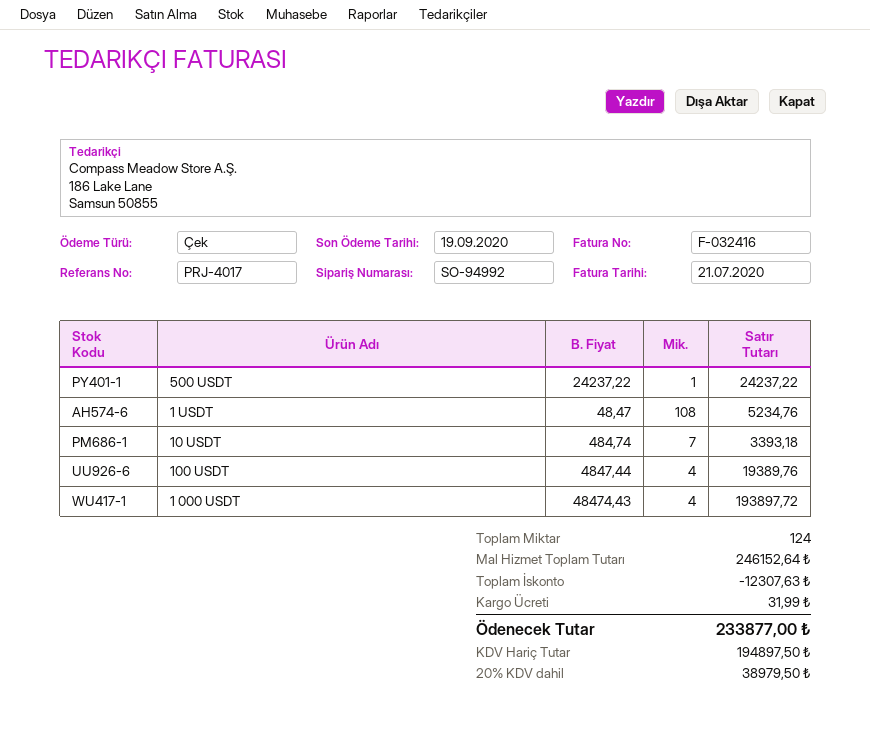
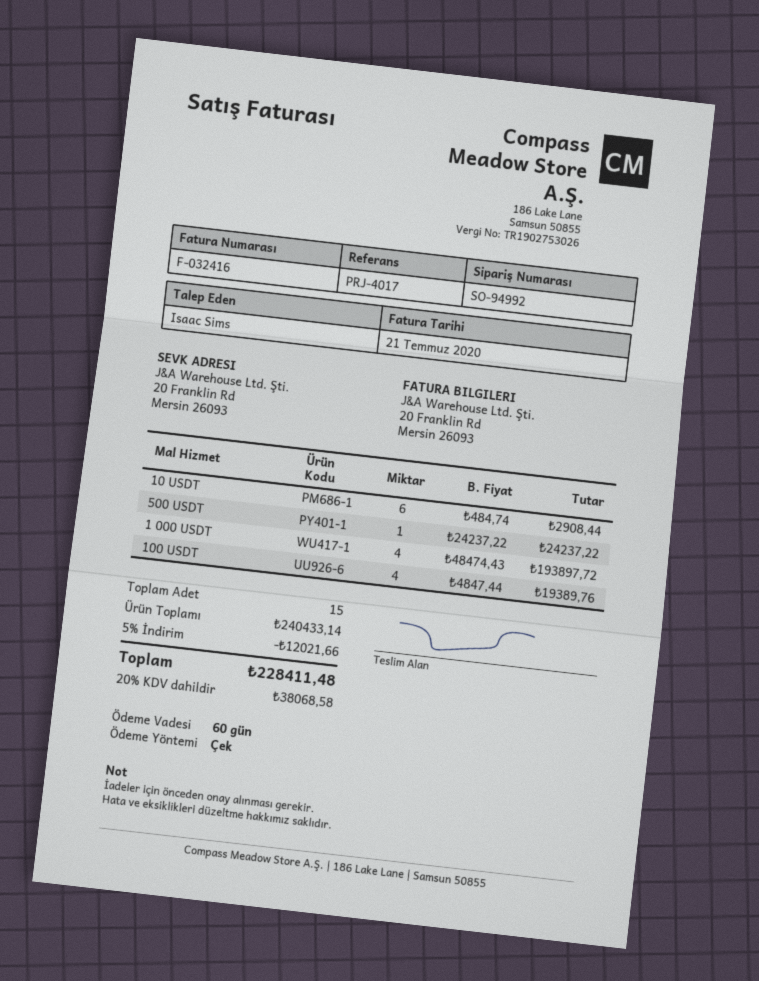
1 USDT: 108 x 48.47 = 5234.76 -> none
10 USDT: 7 x 484.74 = 3393.18 -> 6 x 484.74 = 2908.44
total quantity: 124 -> 15
subtotal: 246152.64 -> 240433.14
discount: 12307.63 -> 12021.66
shipping: 31.99 -> none
tax: 20% = 38979.50 -> 20% = 38068.58
total: 233877.00 -> 228411.48

